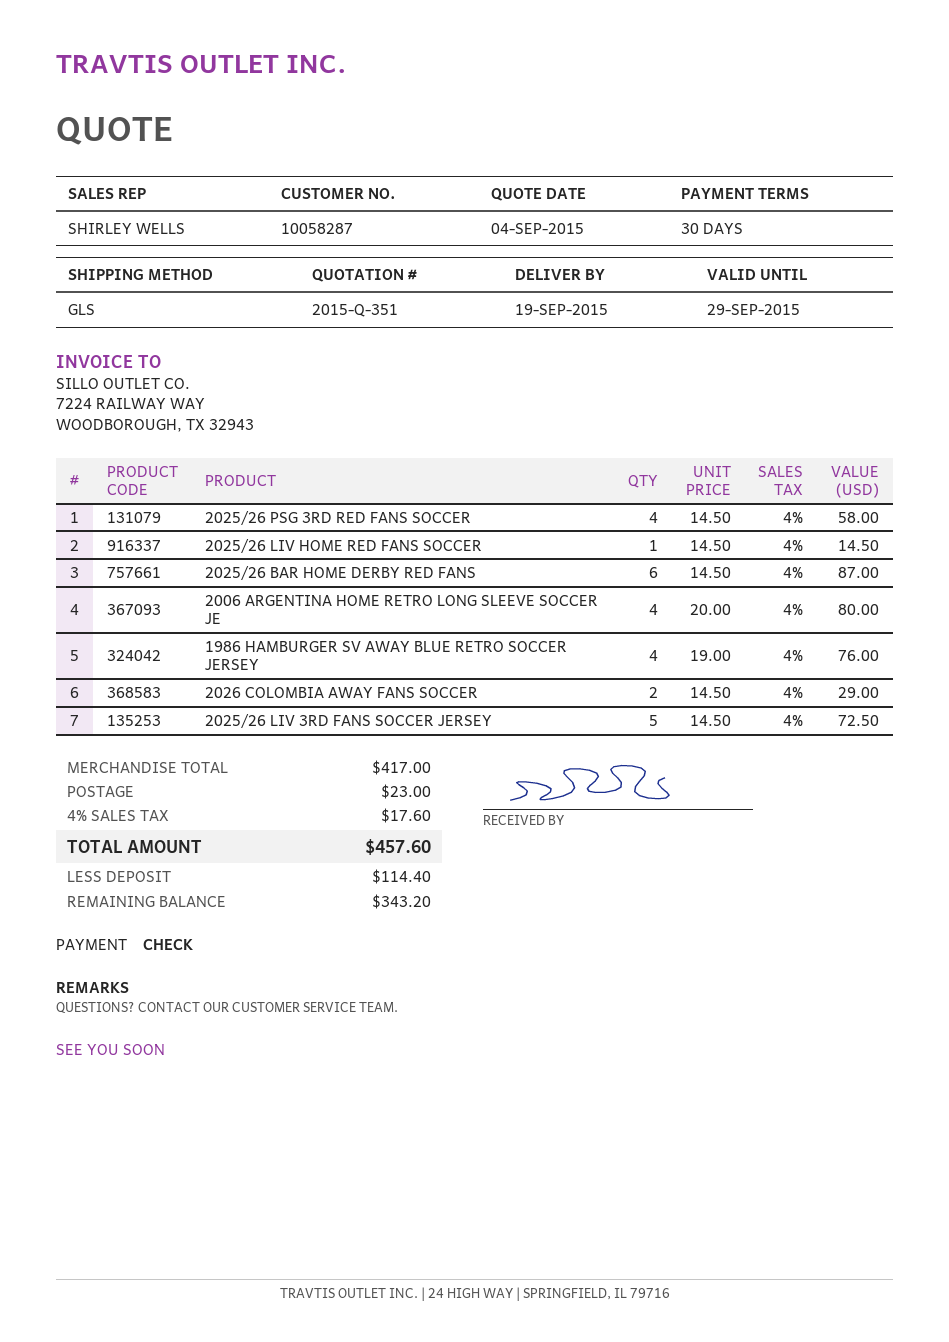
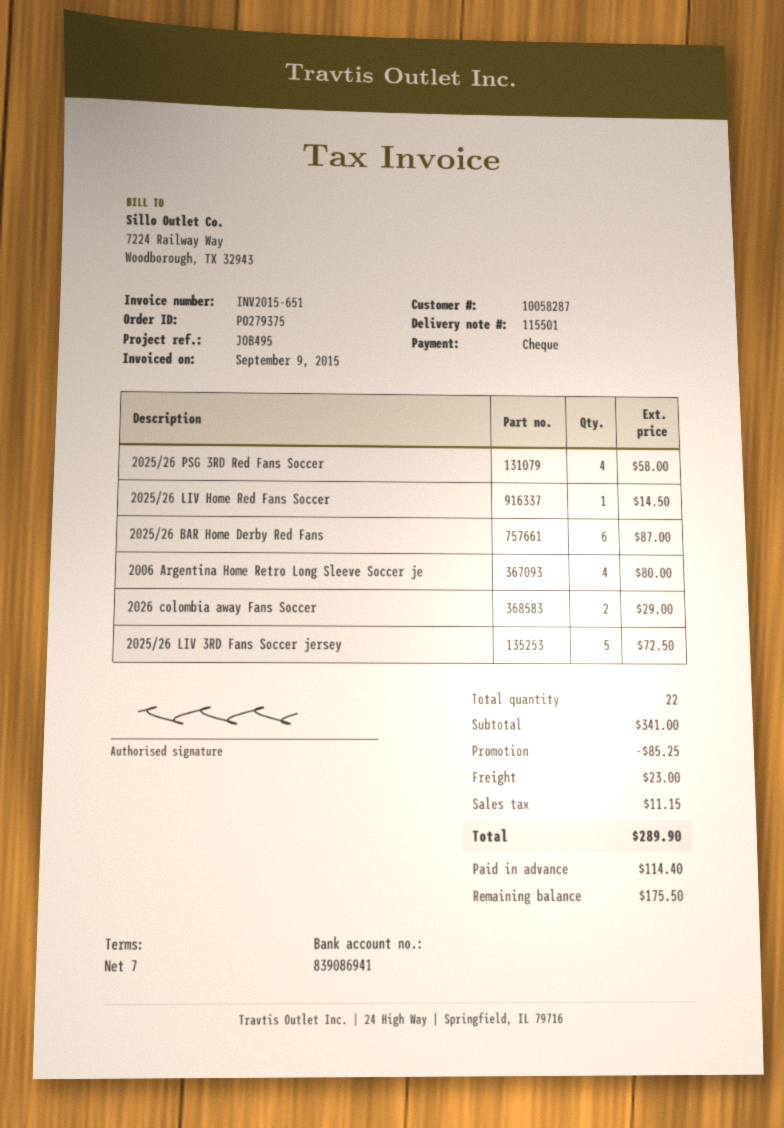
payment terms: 30 days -> 7 days
1986 HAMBURGER SV AWAY BLUE RETRO SOCCER JERSEY: 4 for 76.00 -> none
subtotal: 417.00 -> 341.00
discount: none -> 85.25
tax: 17.60 -> 11.15
total: 457.60 -> 289.90
balance: 343.20 -> 175.50

